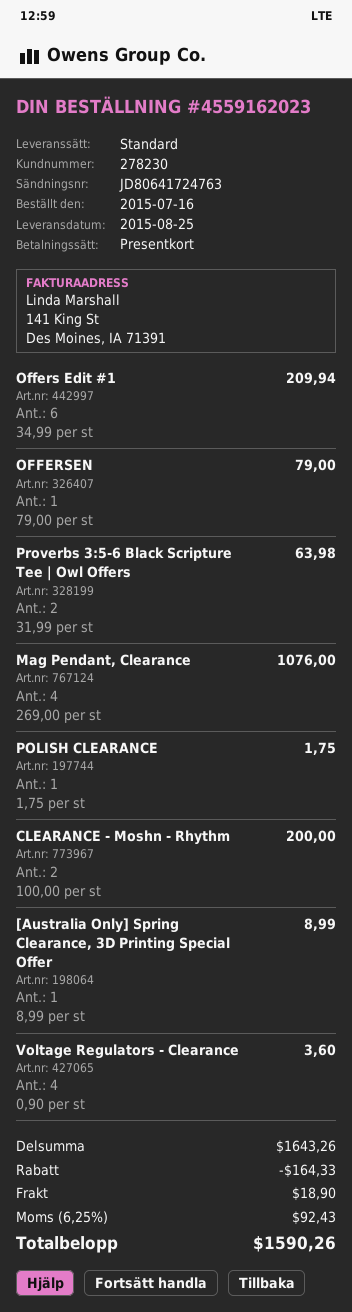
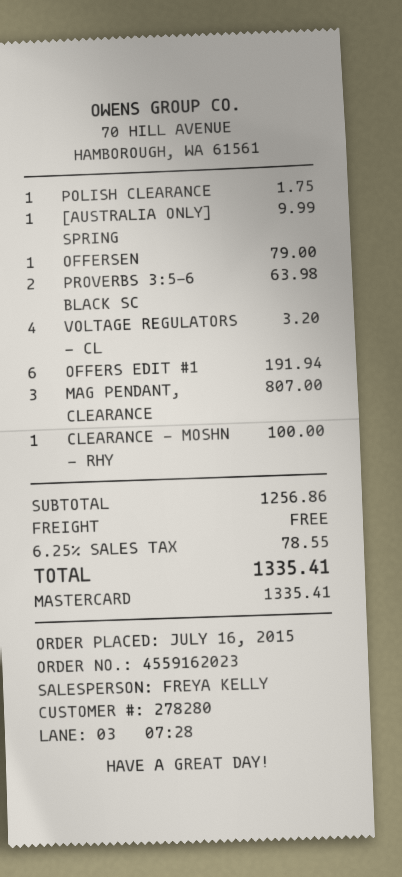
customer number: 278230 -> 278280
payment method: gift card -> Mastercard
Offers Edit #1: 6 for 209.94 -> 6 for 191.94
Mag Pendant, Clearance: 4 for 1076.00 -> 3 for 807.00
CLEARANCE - Moshn - Rhythm: 2 for 200.00 -> 1 for 100.00
[Australia Only] Spring Clearance, 3D Printing Special Offer: 1 for 8.99 -> 1 for 9.99
Voltage Regulators - Clearance: 4 for 3.60 -> 4 for 3.20
subtotal: 1643.26 -> 1256.86
discount: 164.33 -> none
shipping: 18.90 -> 0.00
tax: 6.25% = 92.43 -> 6.25% = 78.55
total: 1590.26 -> 1335.41

